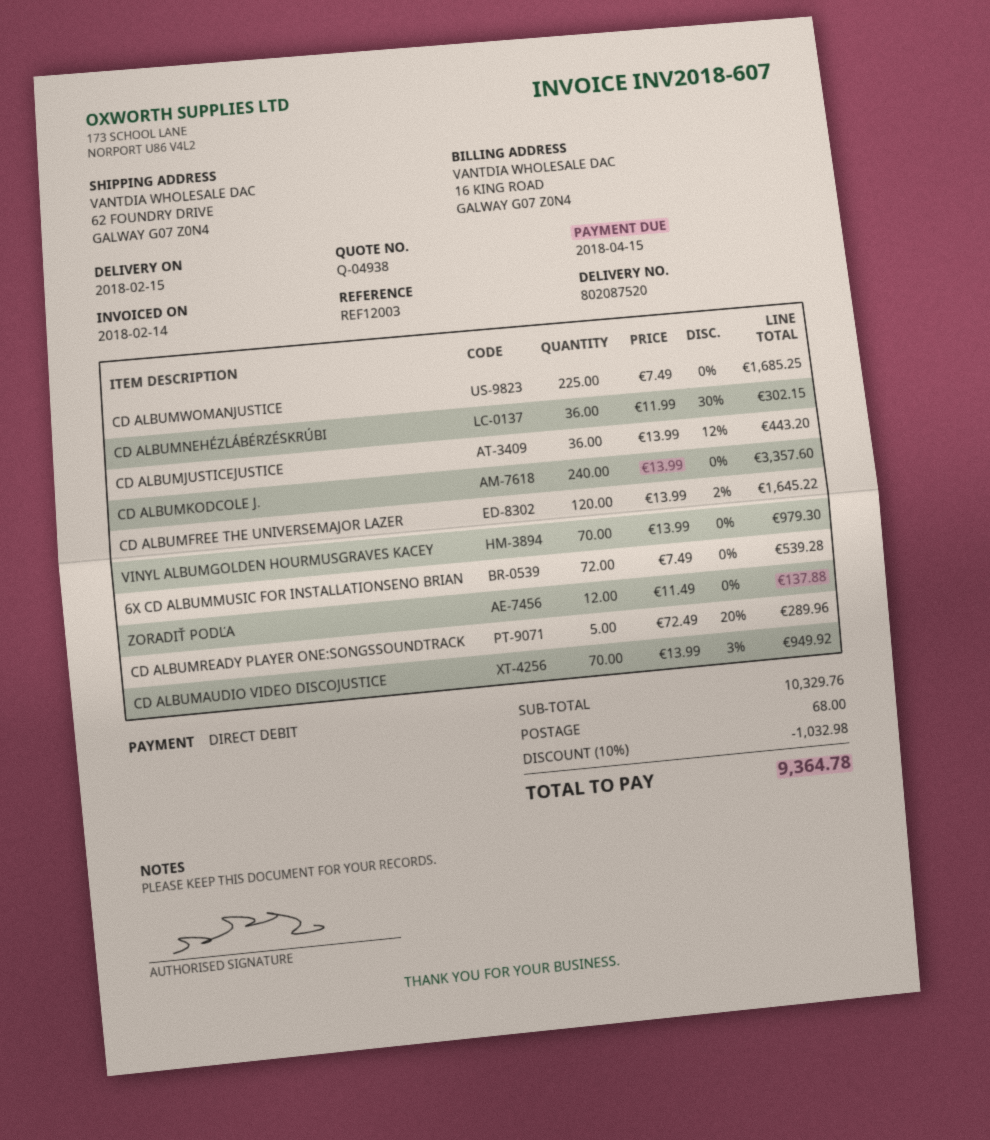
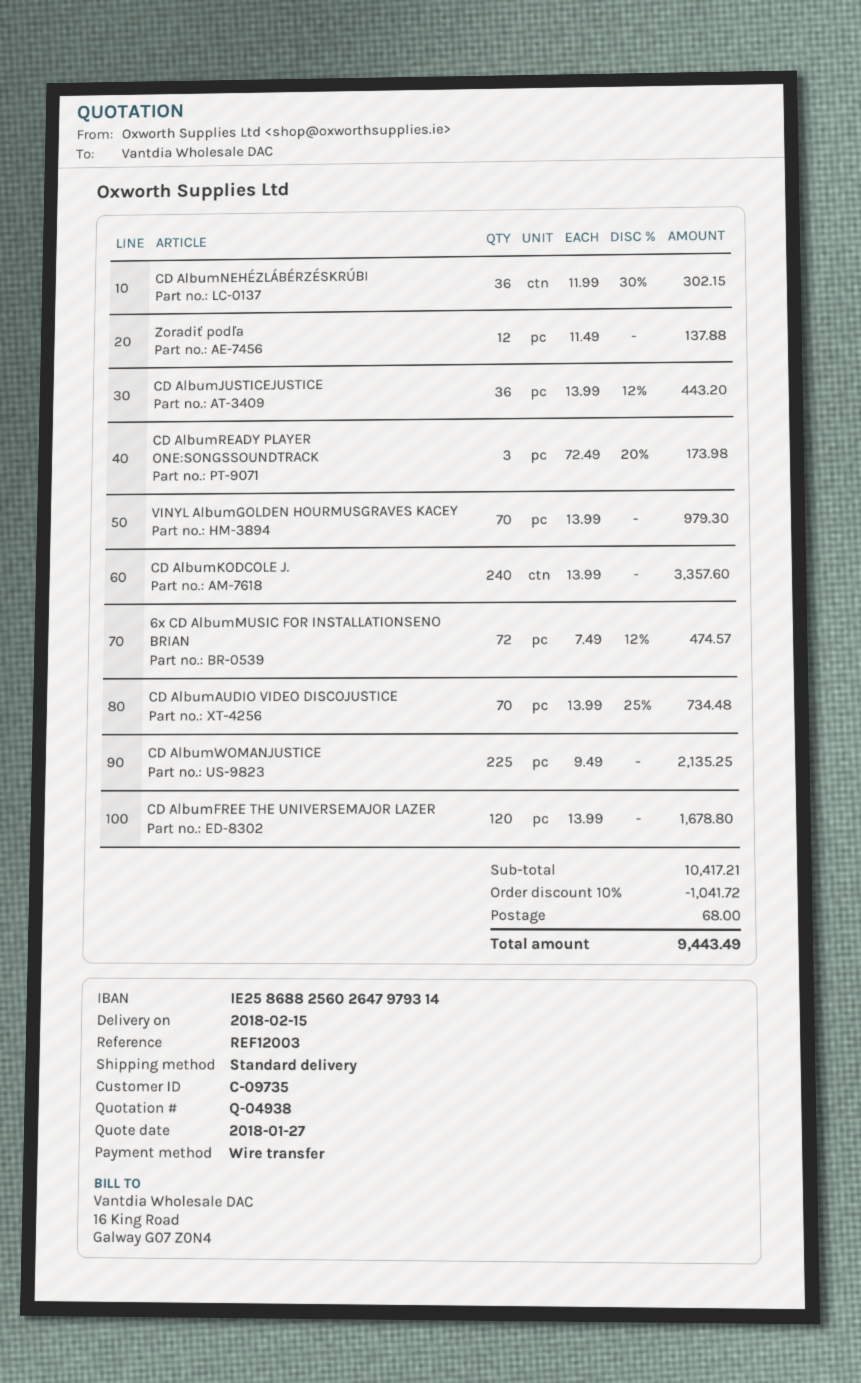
payment method: direct debit -> bank transfer
CD ALBUMWOMANJUSTICE: 225 x 7.49 = 1685.25 -> 225 x 9.49 = 2135.25
CD ALBUMFREE THE UNIVERSEMAJOR LAZER: 120 x 13.99 - 2% = 1645.22 -> 120 x 13.99 = 1678.80
6X CD ALBUMMUSIC FOR INSTALLATIONSENO BRIAN: 72 x 7.49 = 539.28 -> 72 x 7.49 - 12% = 474.57
CD ALBUMREADY PLAYER ONE:SONGSSOUNDTRACK: 5 x 72.49 - 20% = 289.96 -> 3 x 72.49 - 20% = 173.98
CD ALBUMAUDIO VIDEO DISCOJUSTICE: 70 x 13.99 - 3% = 949.92 -> 70 x 13.99 - 25% = 734.48
subtotal: 10329.76 -> 10417.21
discount: 10% = 1032.98 -> 10% = 1041.72
total: 9364.78 -> 9443.49

